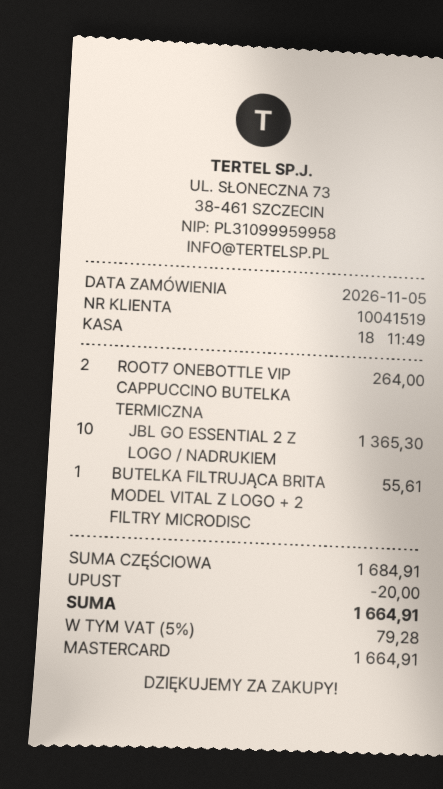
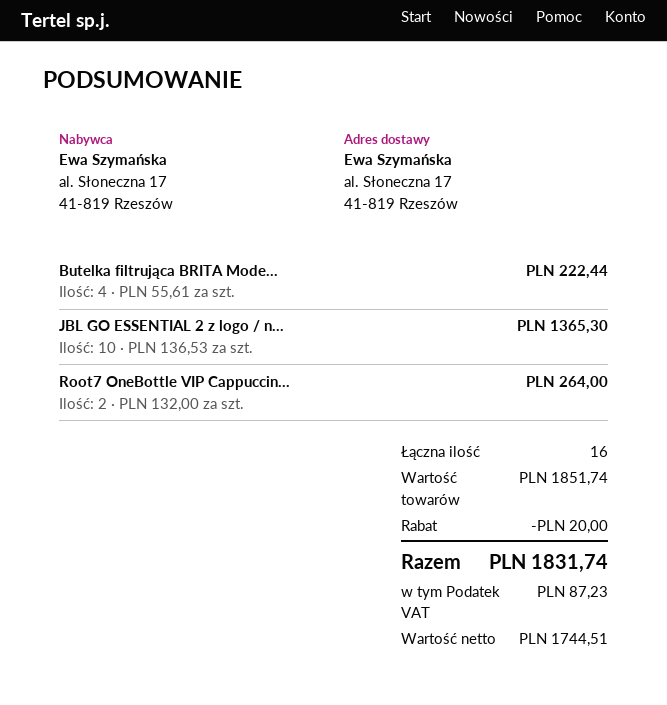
BUTELKA FILTRUJĄCA BRITA MODEL VITAL Z LOGO + 2 FILTRY MICRODISC: 1 for 55.61 -> 4 for 222.44
subtotal: 1684.91 -> 1851.74
tax: 79.28 -> 87.23
total: 1664.91 -> 1831.74

